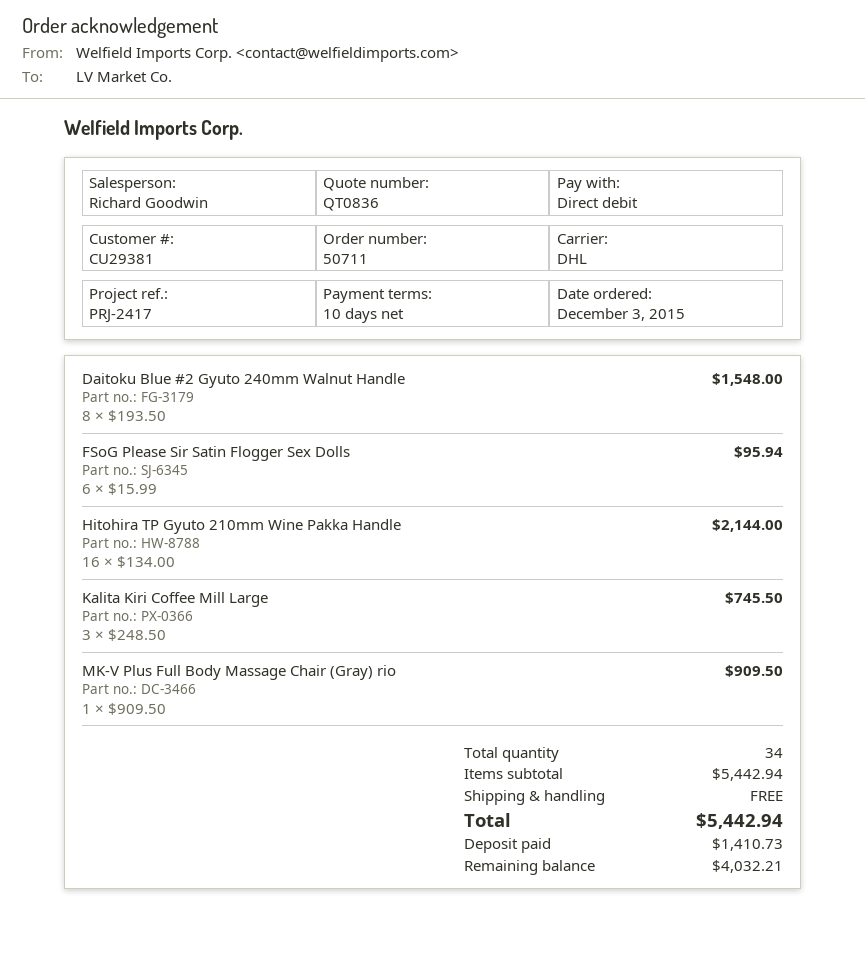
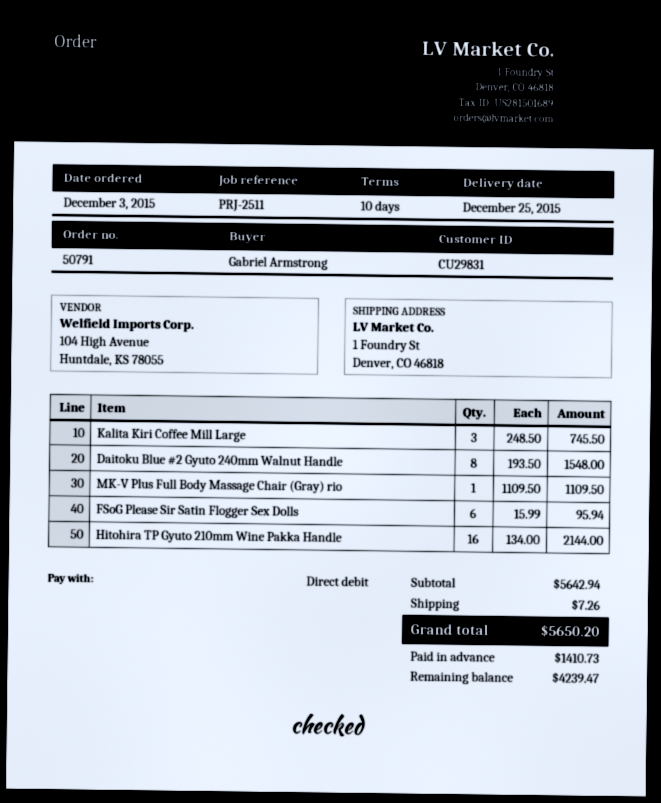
order number: 50711 -> 50791
customer number: CU29381 -> CU29831
reference: PRJ-2417 -> PRJ-2511
MK-V Plus Full Body Massage Chair (Gray) rio: 1 x 909.50 = 909.50 -> 1 x 1109.50 = 1109.50
subtotal: 5442.94 -> 5642.94
shipping: 0.00 -> 7.26
total: 5442.94 -> 5650.20
balance: 4032.21 -> 4239.47

